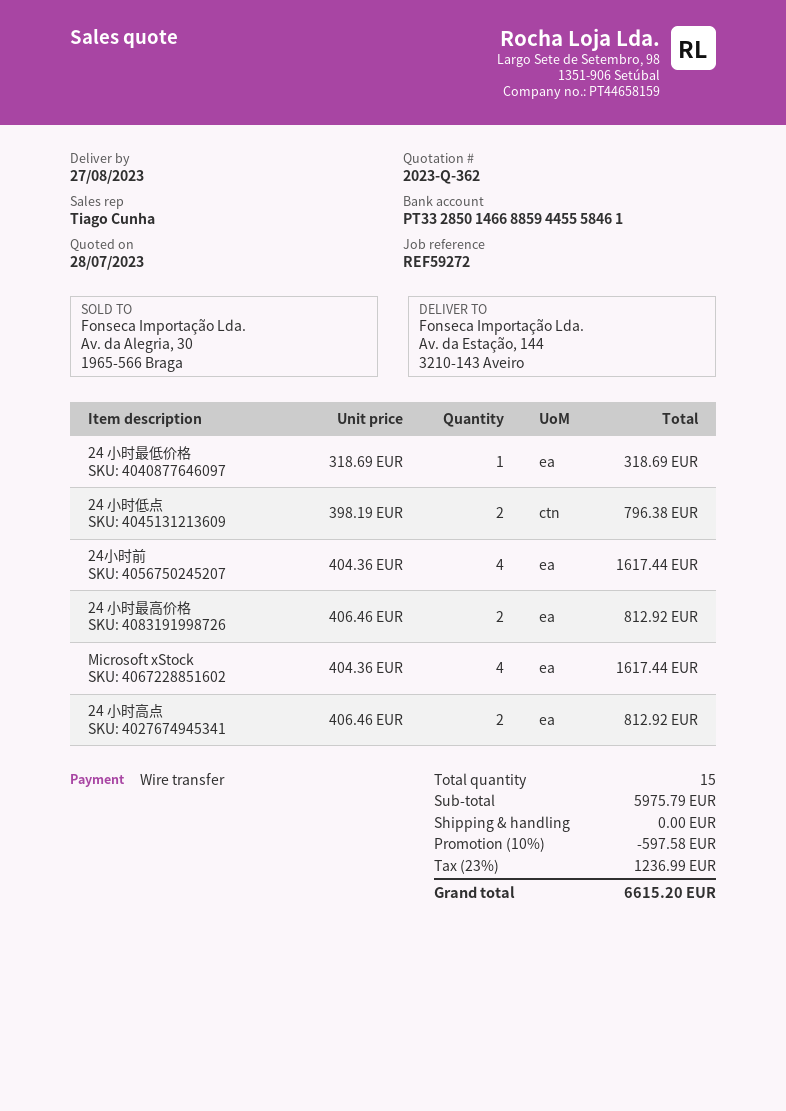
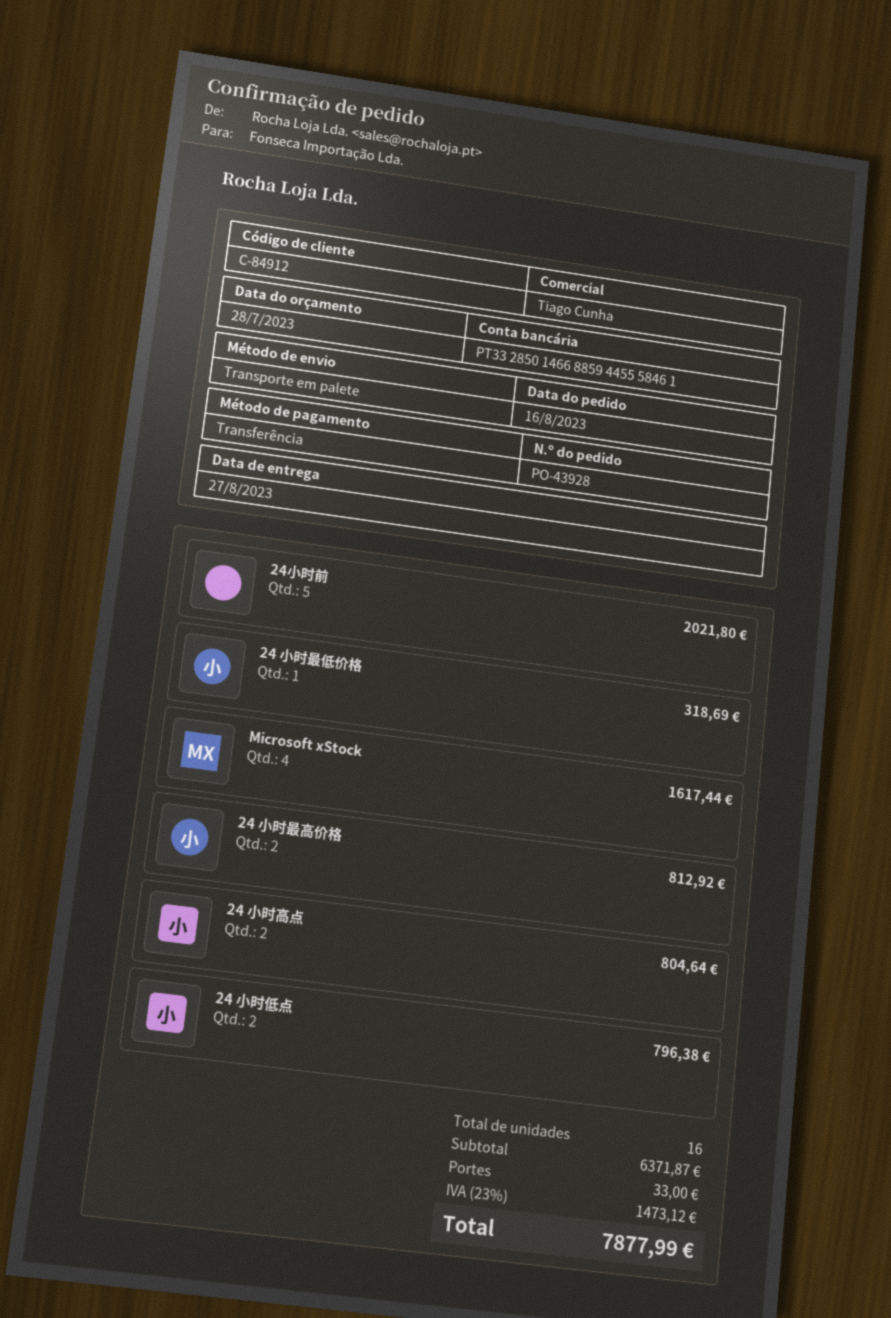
24小时前: 4 for 1617.44 -> 5 for 2021.80
24 小时高点: 2 for 812.92 -> 2 for 804.64
total quantity: 15 -> 16
subtotal: 5975.79 -> 6371.87
discount: 10% = 597.58 -> none
shipping: 0.00 -> 33.00
tax: 23% = 1236.99 -> 23% = 1473.12
total: 6615.20 -> 7877.99

